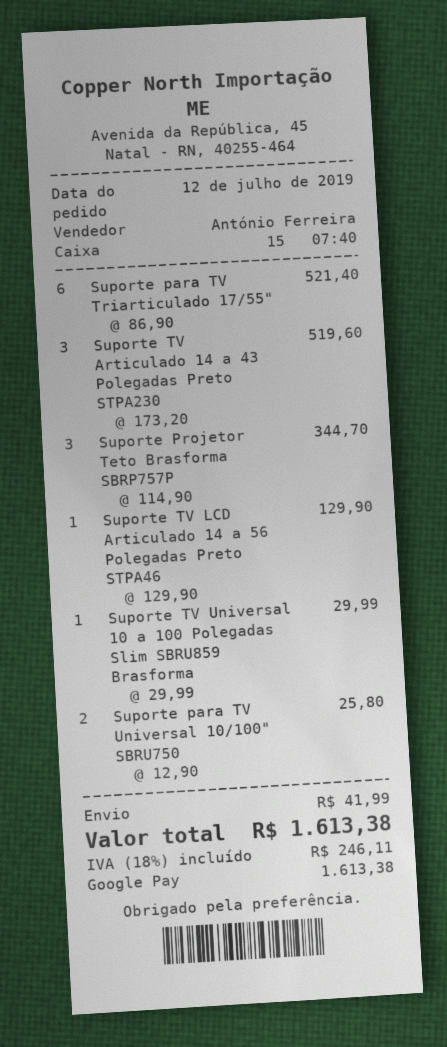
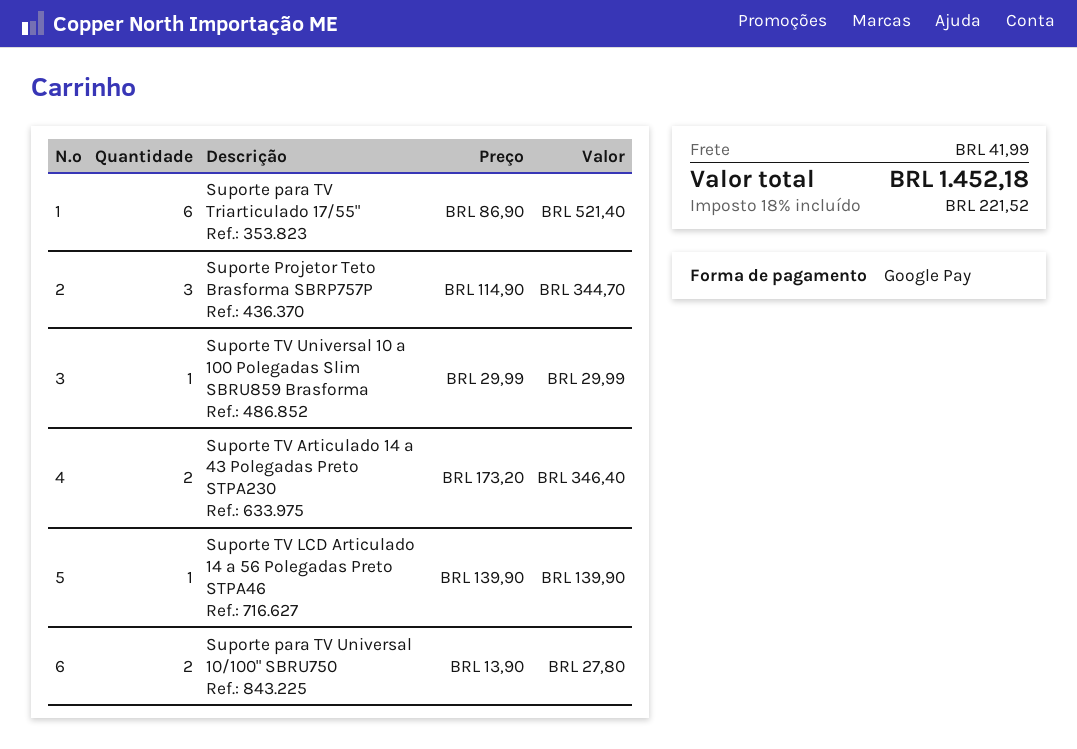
Suporte TV Articulado 14 a 43 Polegadas Preto STPA230: 3 x 173.20 = 519.60 -> 2 x 173.20 = 346.40
Suporte TV LCD Articulado 14 a 56 Polegadas Preto STPA46: 1 x 129.90 = 129.90 -> 1 x 139.90 = 139.90
Suporte para TV Universal 10/100" SBRU750: 2 x 12.90 = 25.80 -> 2 x 13.90 = 27.80
tax: 18% = 246.11 -> 18% = 221.52
total: 1613.38 -> 1452.18

